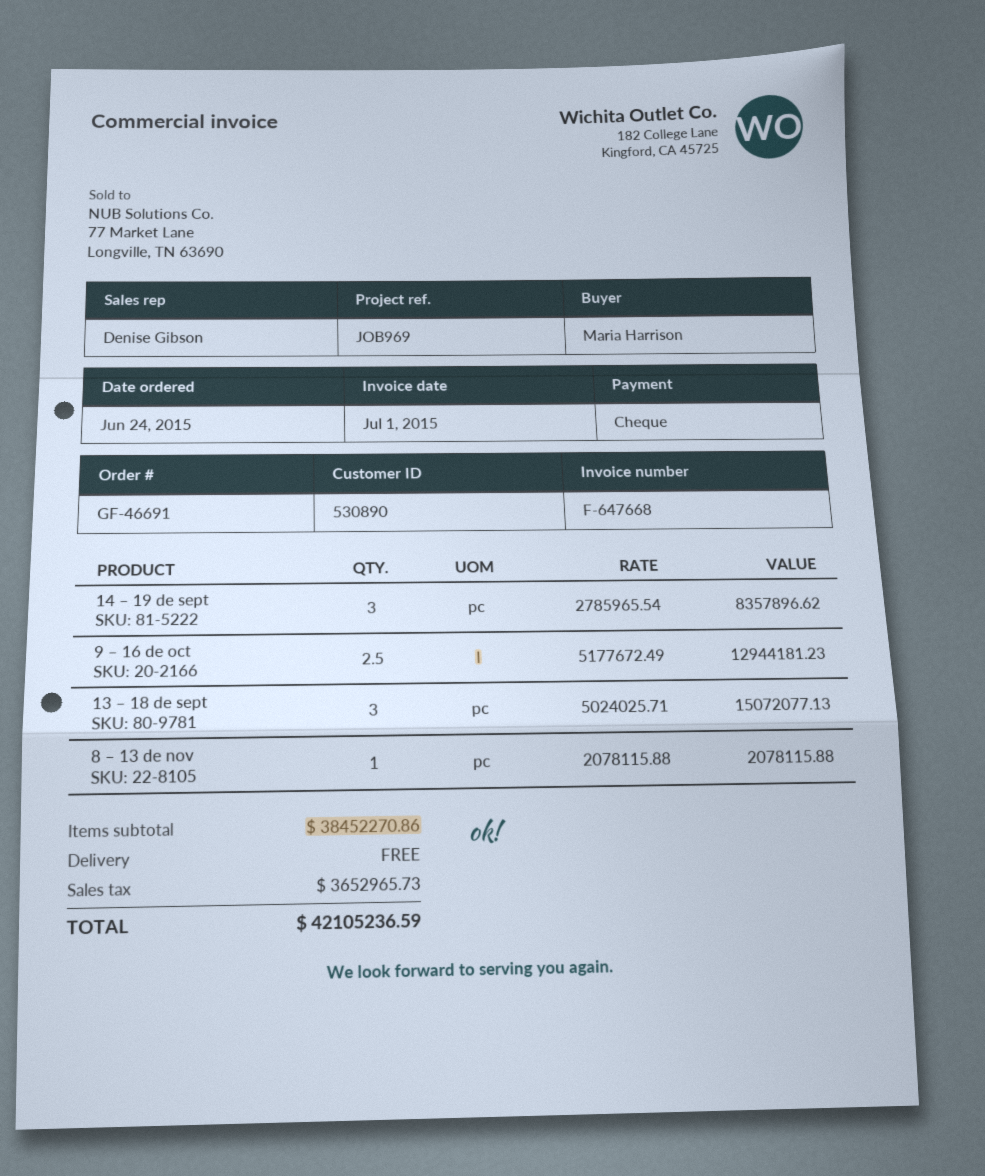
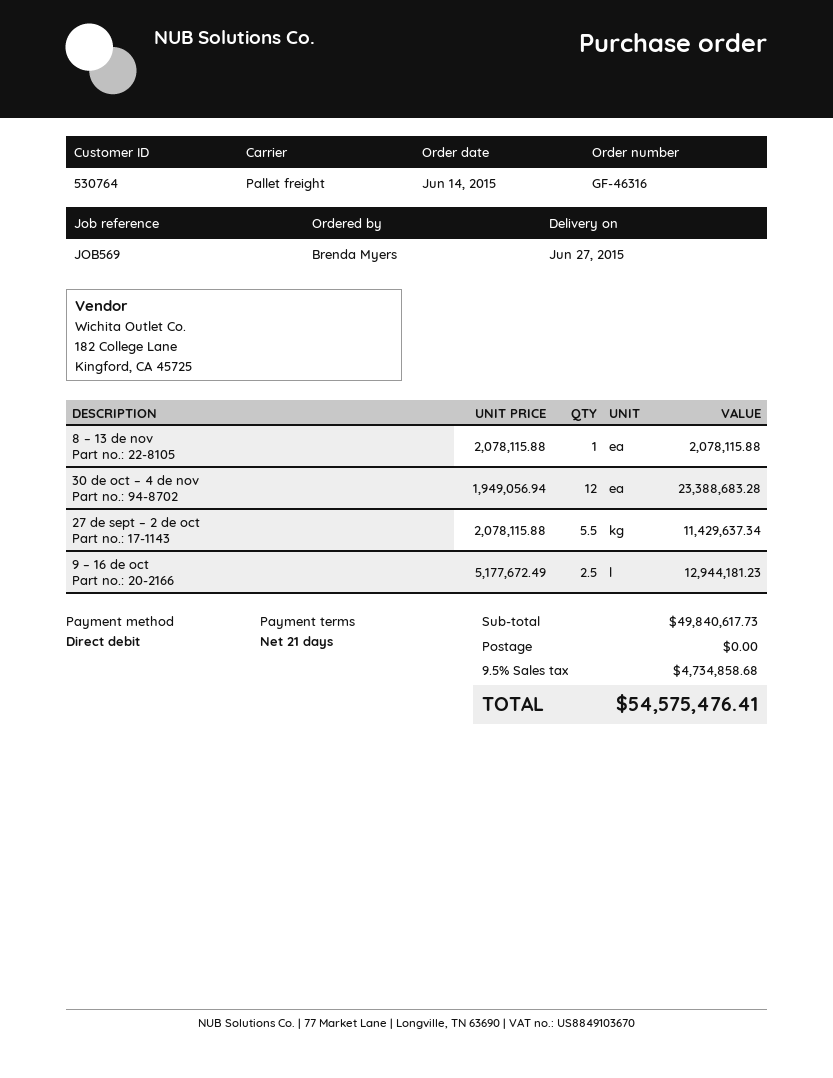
order number: GF-46691 -> GF-46316
order date: 2015-06-24 -> 2015-06-14
customer number: 530890 -> 530764
reference: JOB969 -> JOB569
ordered by: Maria Harrison -> Brenda Myers
payment method: cheque -> direct debit
14 – 19 de sept: 3 x 2785965.54 = 8357896.62 -> none
13 – 18 de sept: 3 x 5024025.71 = 15072077.13 -> none
30 de oct – 4 de nov: none -> 12 x 1949056.94 = 23388683.28
27 de sept – 2 de oct: none -> 5.5 x 2078115.88 = 11429637.34
subtotal: 38452270.86 -> 49840617.73
tax: 3652965.73 -> 4734858.68
total: 42105236.59 -> 54575476.41

